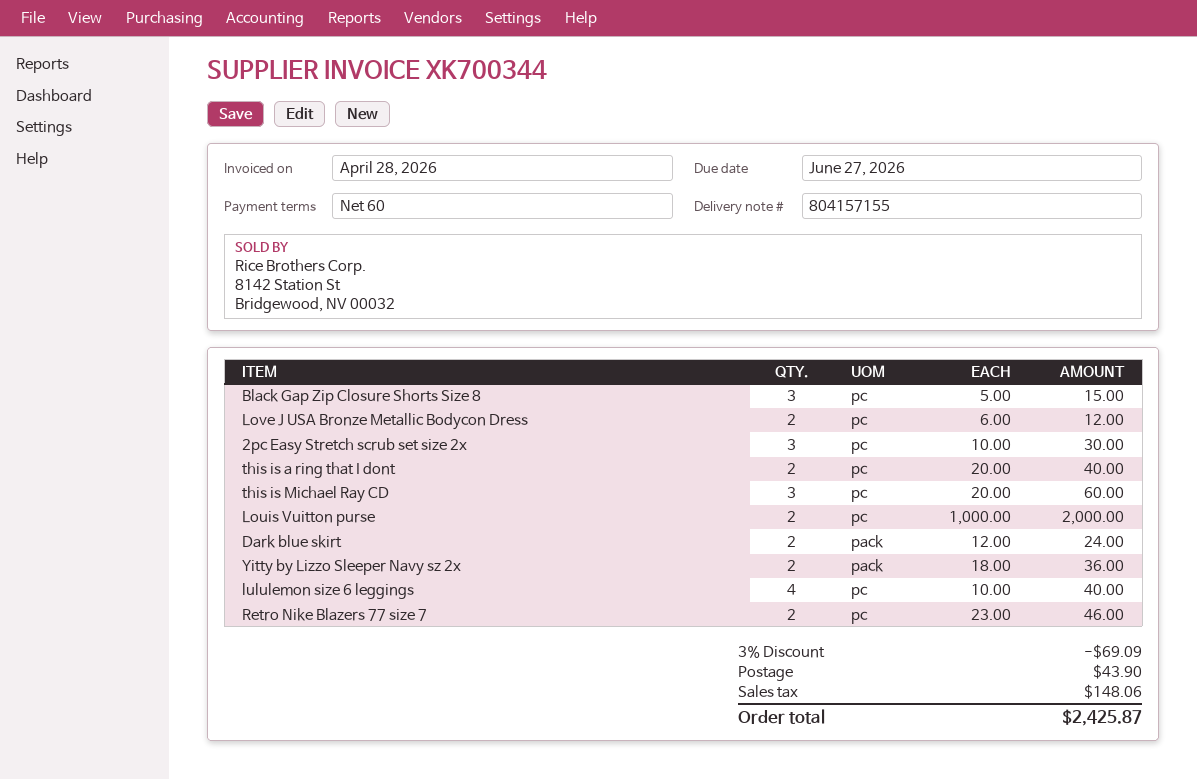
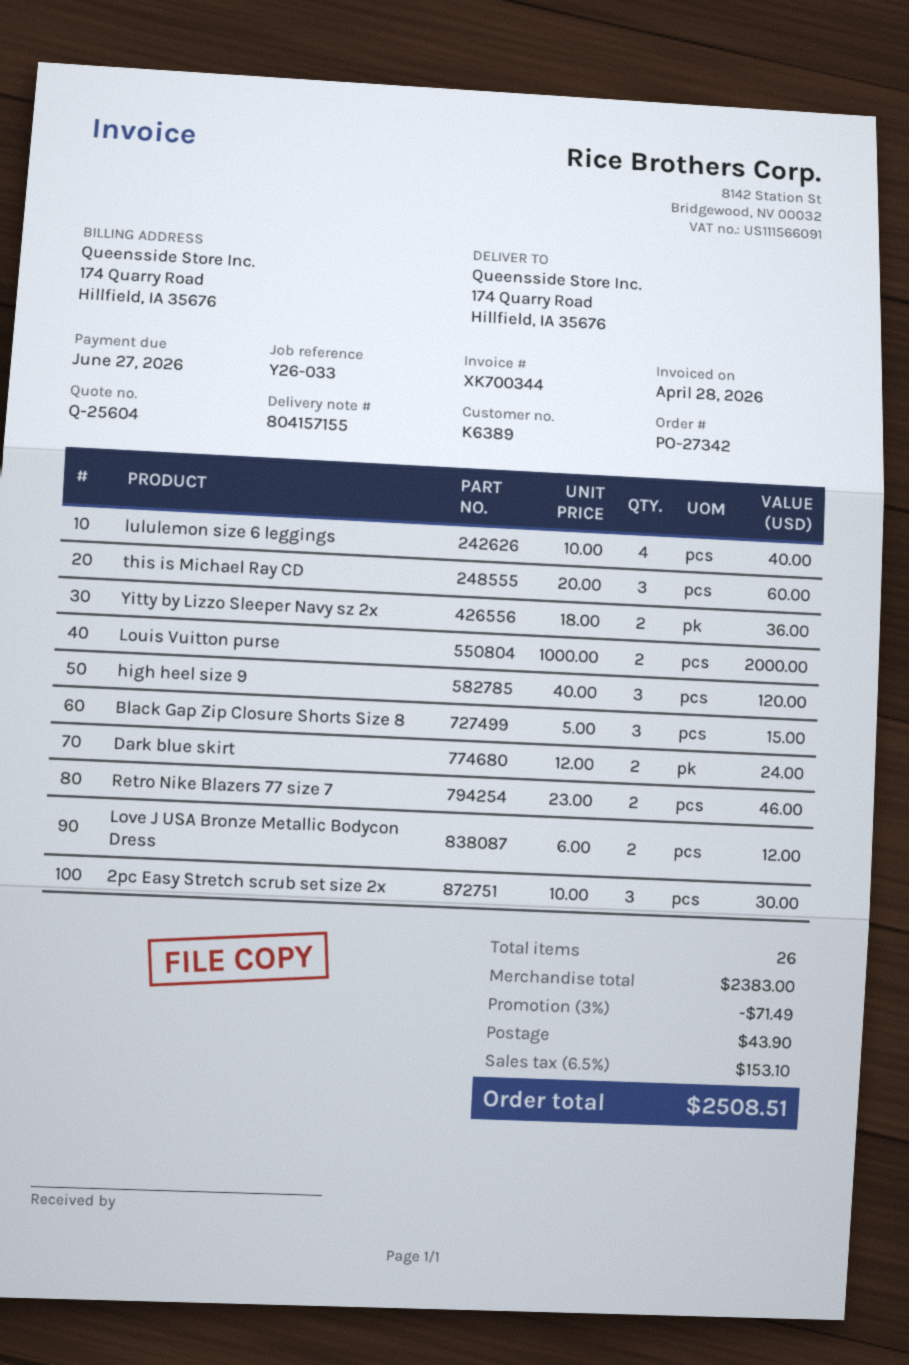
this is a ring that I dont: 2 x 20.00 = 40.00 -> none
high heel size 9: none -> 3 x 40.00 = 120.00
discount: 3% = 69.09 -> 3% = 71.49
tax: 148.06 -> 153.10
total: 2425.87 -> 2508.51

